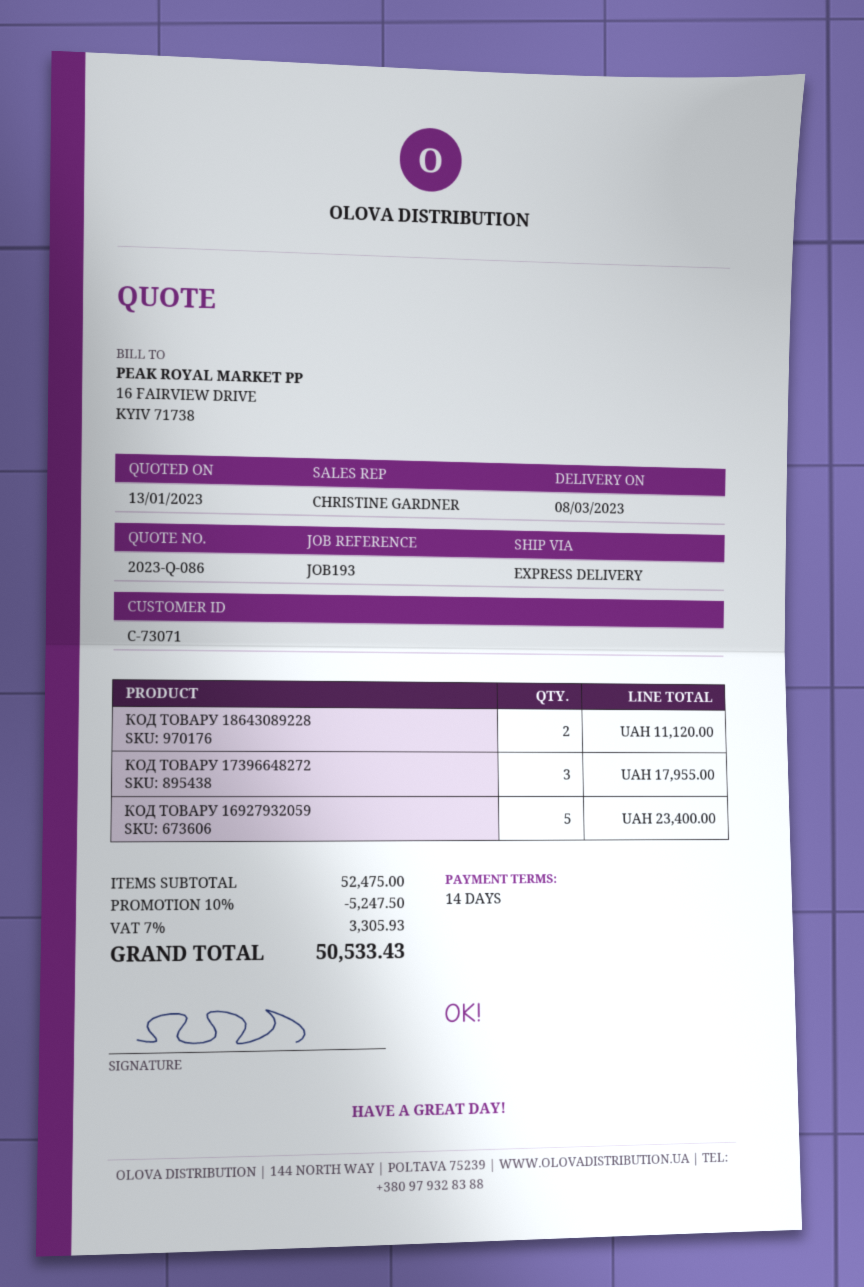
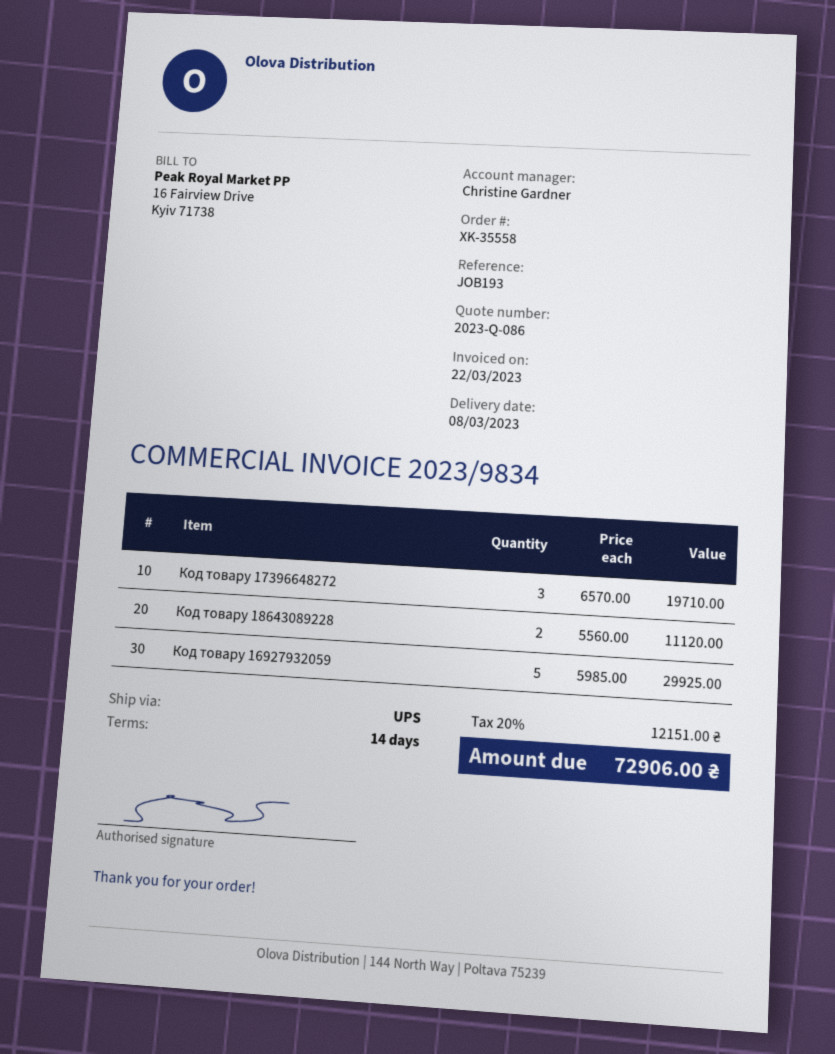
shipping method: express -> UPS
КОД ТОВАРУ 17396648272: 3 for 17955.00 -> 3 for 19710.00
КОД ТОВАРУ 16927932059: 5 for 23400.00 -> 5 for 29925.00
discount: 10% = 5247.50 -> none
tax: 7% = 3305.93 -> 20% = 12151.00
total: 50533.43 -> 72906.00

